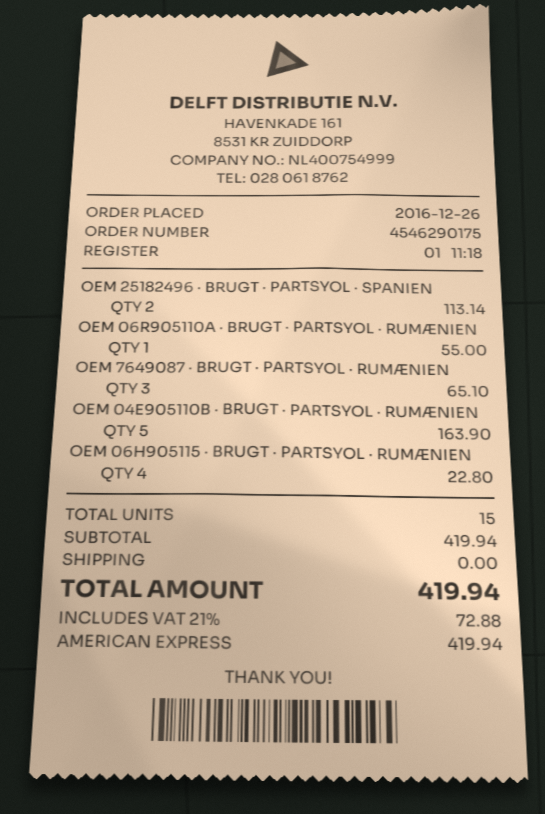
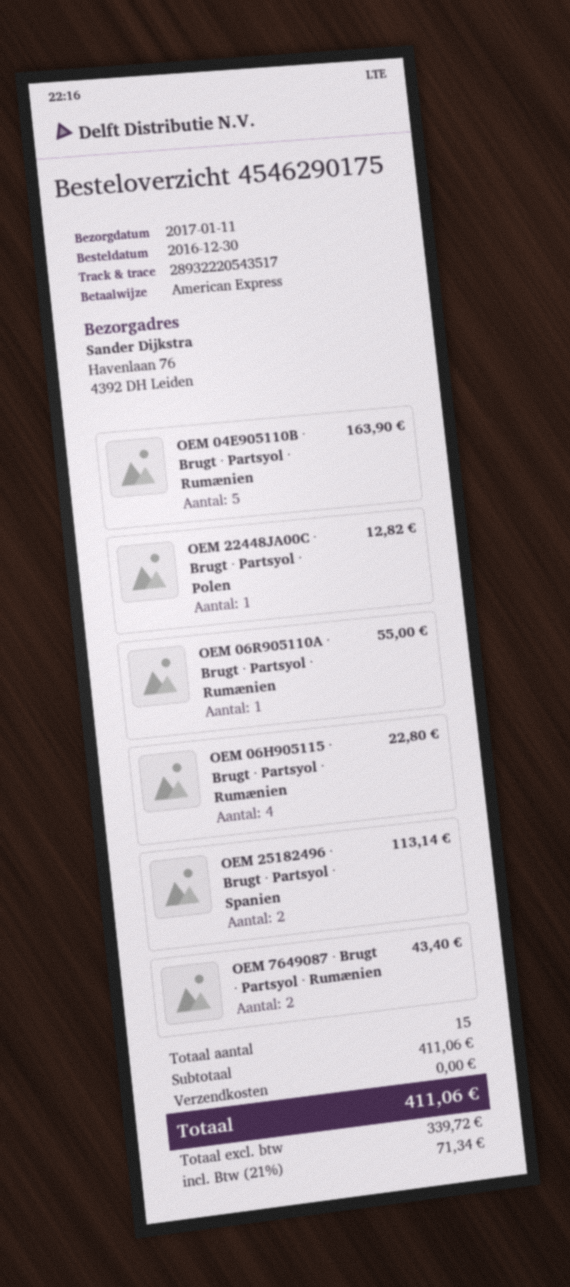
order date: 2016-12-26 -> 2016-12-30
OEM 7649087 · BRUGT · PARTSYOL · RUMÆNIEN: 3 for 65.10 -> 2 for 43.40
OEM 22448JA00C · Brugt · Partsyol · Polen: none -> 1 for 12.82
subtotal: 419.94 -> 411.06
tax: 21% = 72.88 -> 21% = 71.34
total: 419.94 -> 411.06

